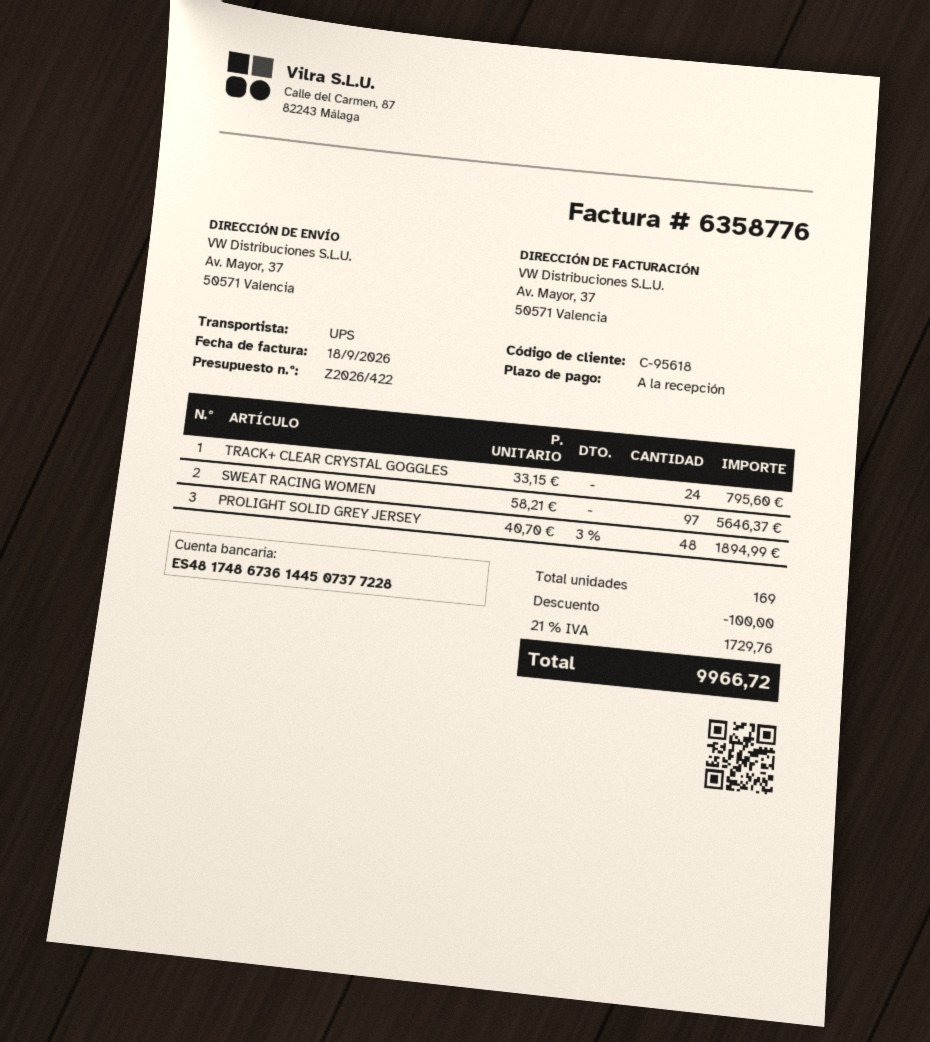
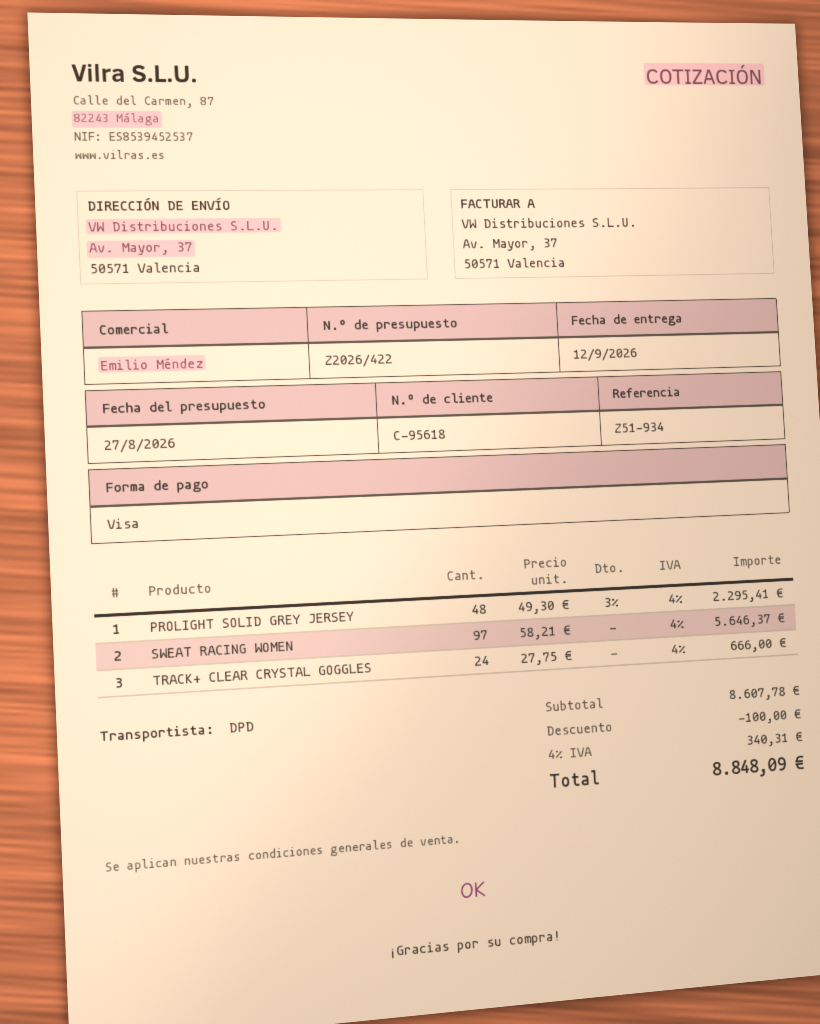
shipping method: UPS -> DPD
TRACK+ CLEAR CRYSTAL GOGGLES: 24 x 33.15 = 795.60 -> 24 x 27.75 = 666.00
PROLIGHT SOLID GREY JERSEY: 48 x 40.70 - 3% = 1894.99 -> 48 x 49.30 - 3% = 2295.41
tax: 21% = 1729.76 -> 4% = 340.31
total: 9966.72 -> 8848.09

